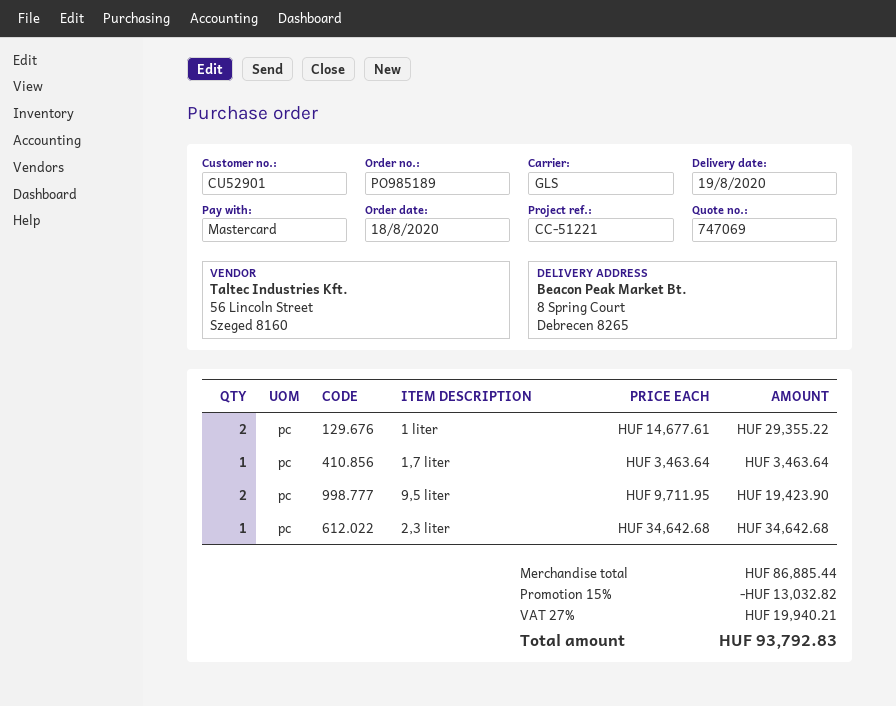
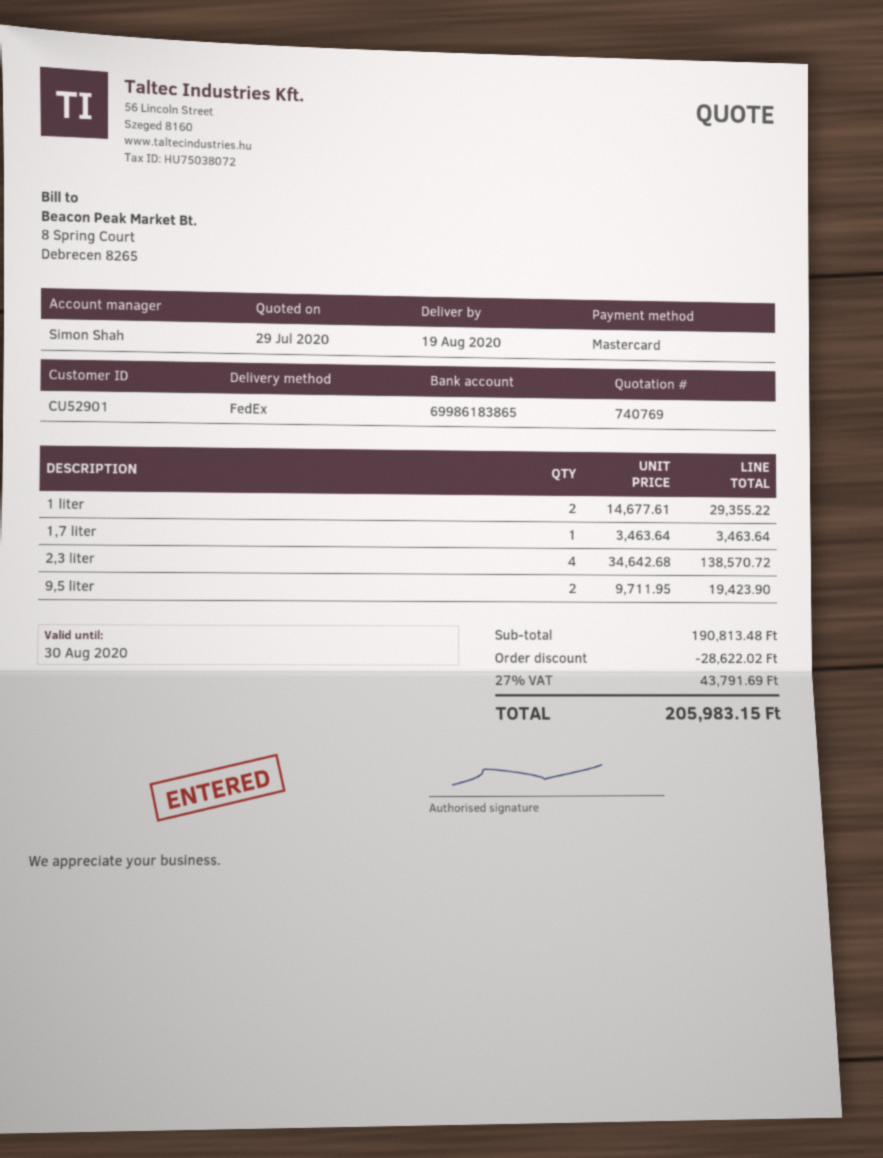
quote number: 747069 -> 740769
shipping method: GLS -> FedEx
2,3 liter: 1 x 34642.68 = 34642.68 -> 4 x 34642.68 = 138570.72
subtotal: 86885.44 -> 190813.48
discount: 13032.82 -> 28622.02
tax: 27% = 19940.21 -> 27% = 43791.69
total: 93792.83 -> 205983.15

